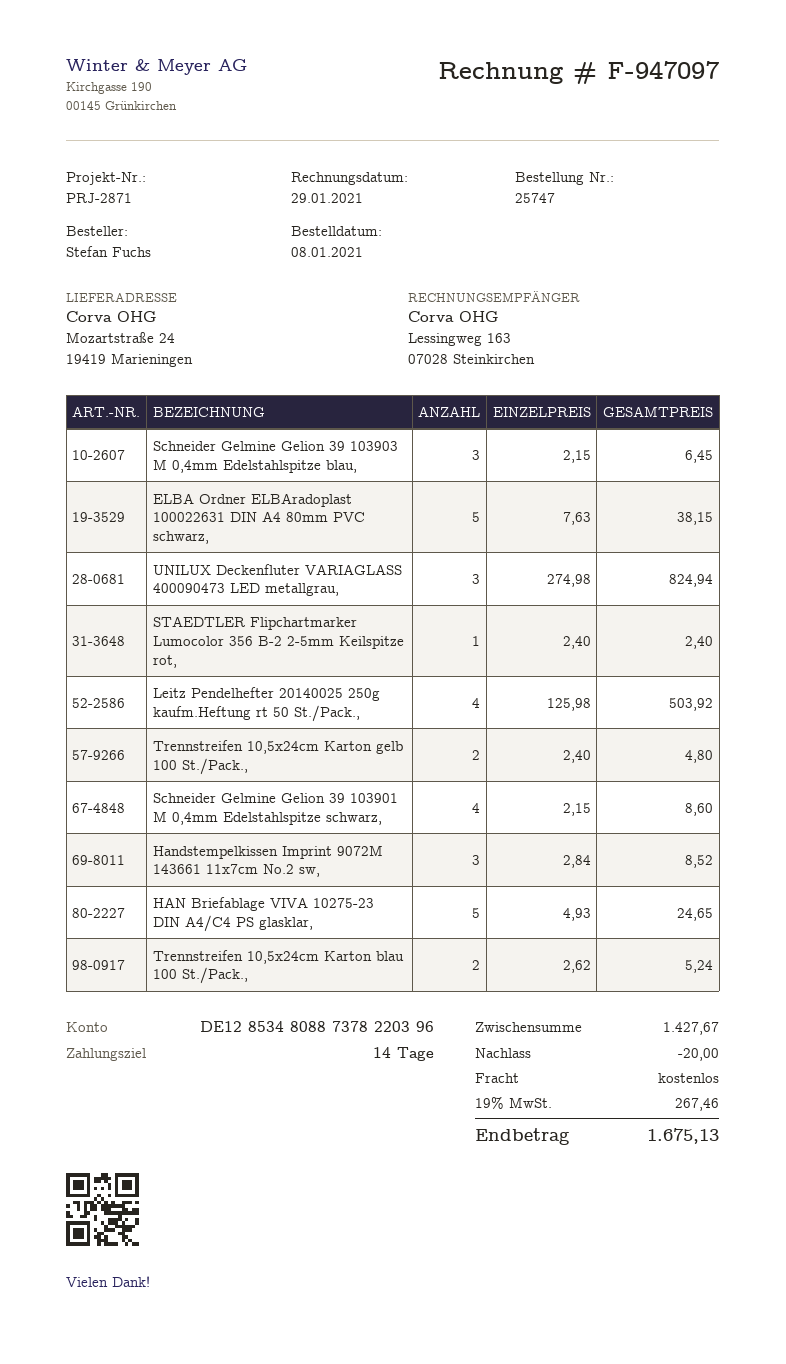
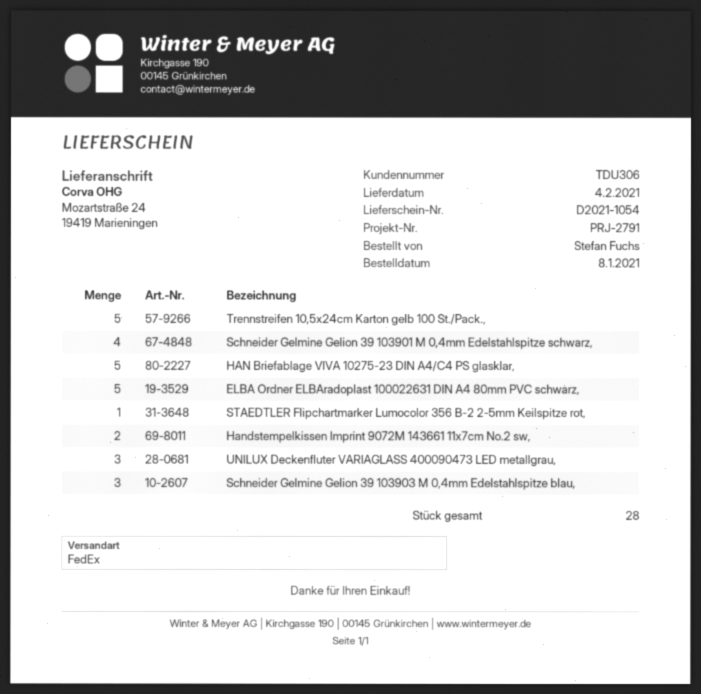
reference: PRJ-2871 -> PRJ-2791
Leitz Pendelhefter 20140025 250g kaufm.Heftung rt 50 St./Pack.,: 4 -> none
Trennstreifen 10,5x24cm Karton gelb 100 St./Pack.,: 2 -> 5
Handstempelkissen Imprint 9072M 143661 11x7cm No.2 sw,: 3 -> 2
Trennstreifen 10,5x24cm Karton blau 100 St./Pack.,: 2 -> none

